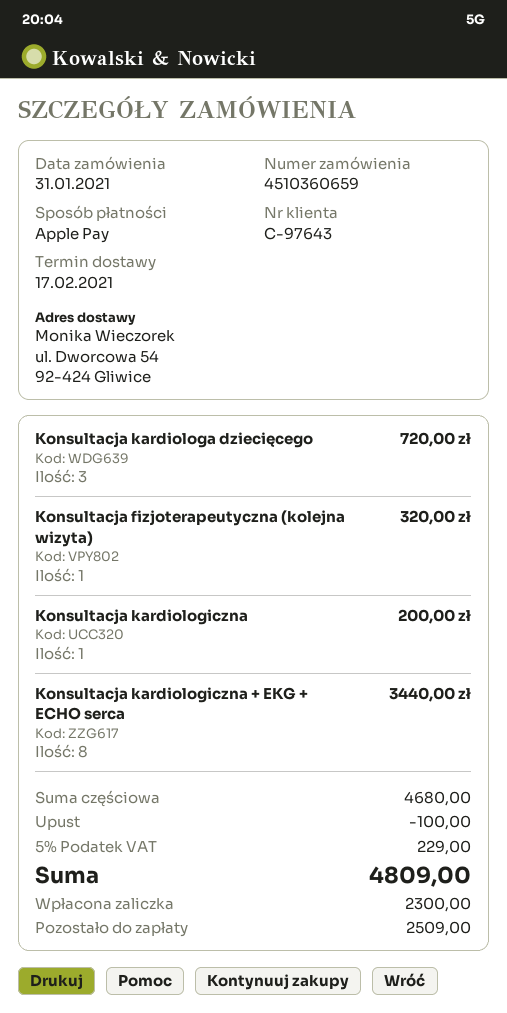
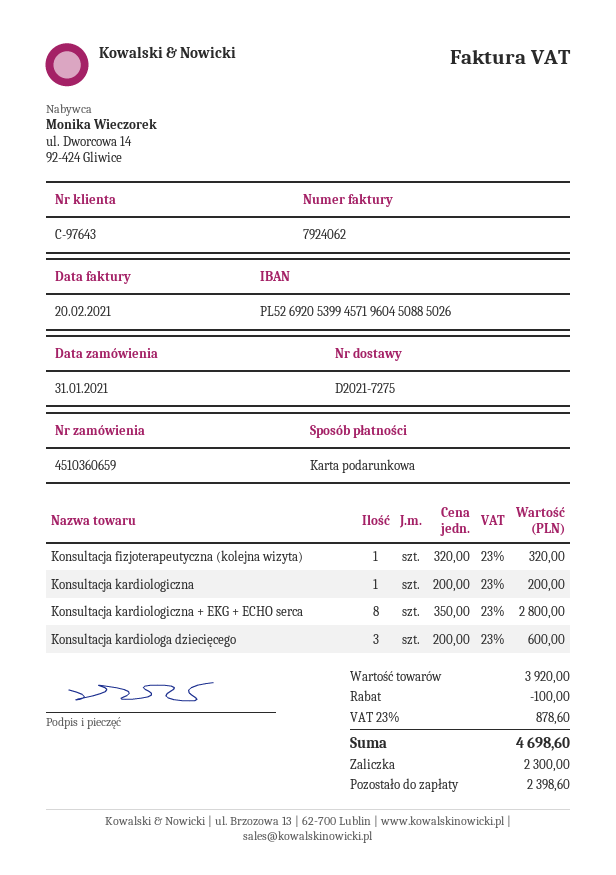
payment method: Apple Pay -> gift card
Konsultacja kardiologa dziecięcego: 3 for 720.00 -> 3 for 600.00
Konsultacja kardiologiczna + EKG + ECHO serca: 8 for 3440.00 -> 8 for 2800.00
subtotal: 4680.00 -> 3920.00
tax: 5% = 229.00 -> 23% = 878.60
total: 4809.00 -> 4698.60
balance: 2509.00 -> 2398.60

